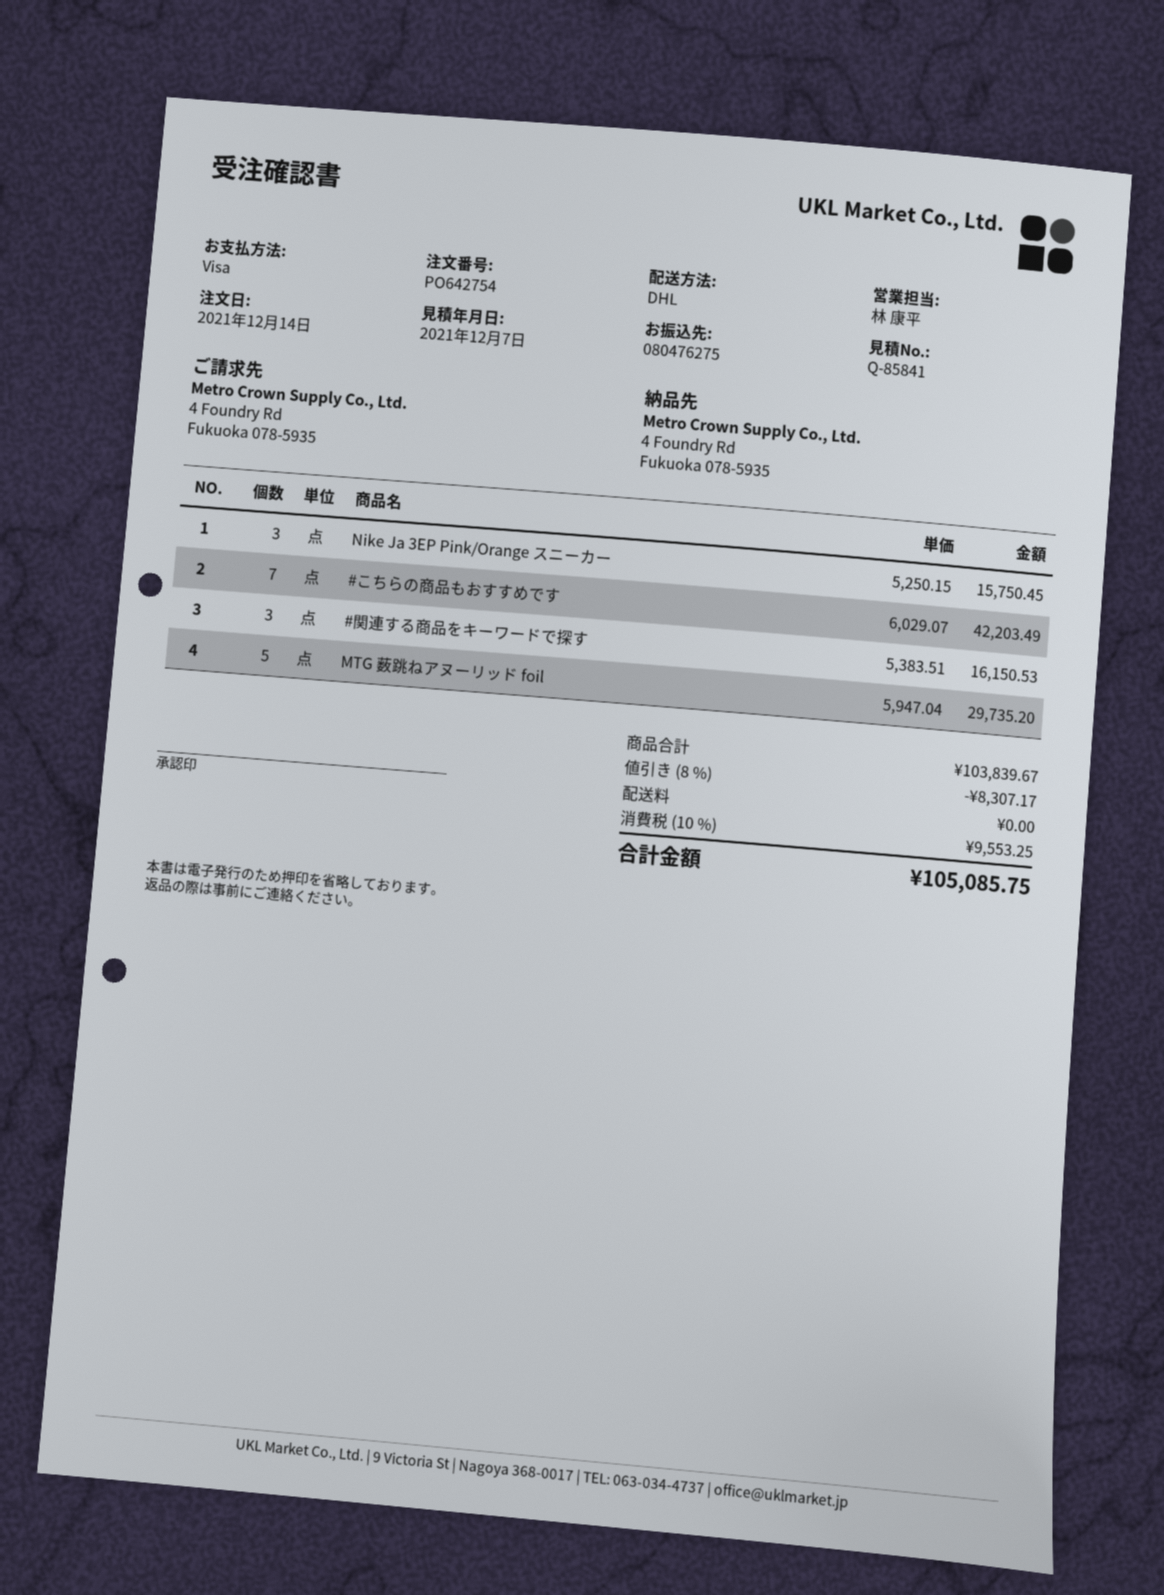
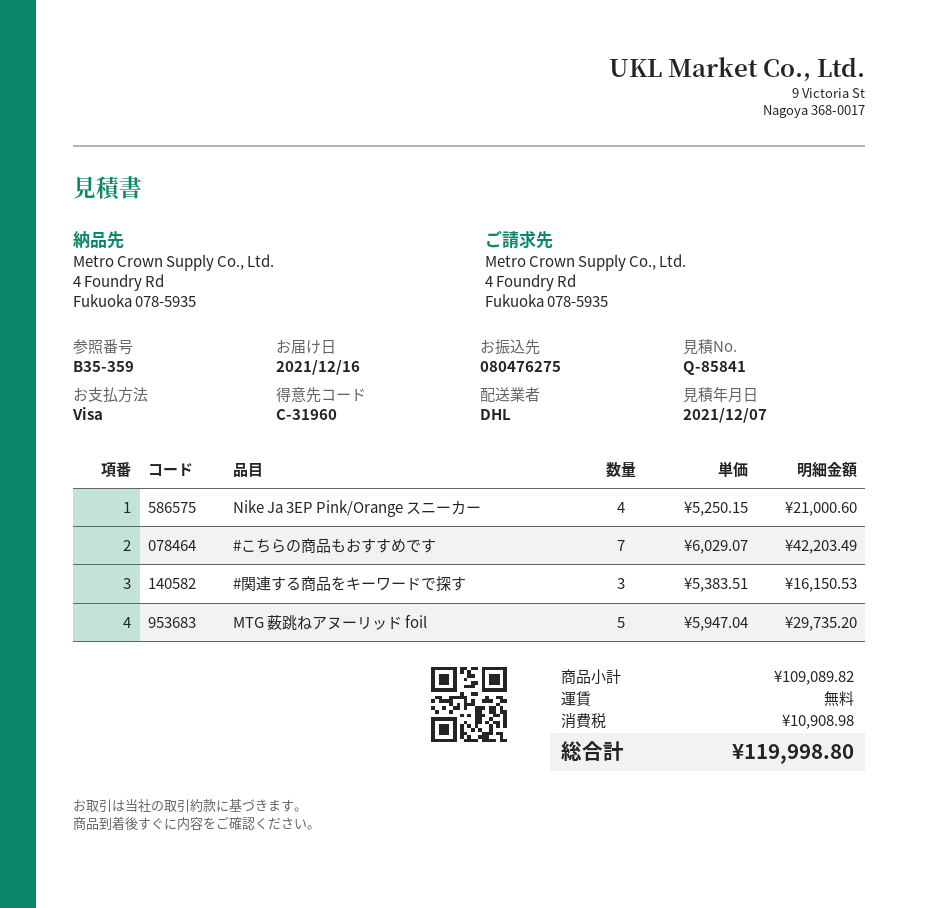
Nike Ja 3EP Pink/Orange スニーカー: 3 x 5250.15 = 15750.45 -> 4 x 5250.15 = 21000.60
subtotal: 103839.67 -> 109089.82
discount: 8% = 8307.17 -> none
tax: 9553.25 -> 10908.98
total: 105085.75 -> 119998.80

